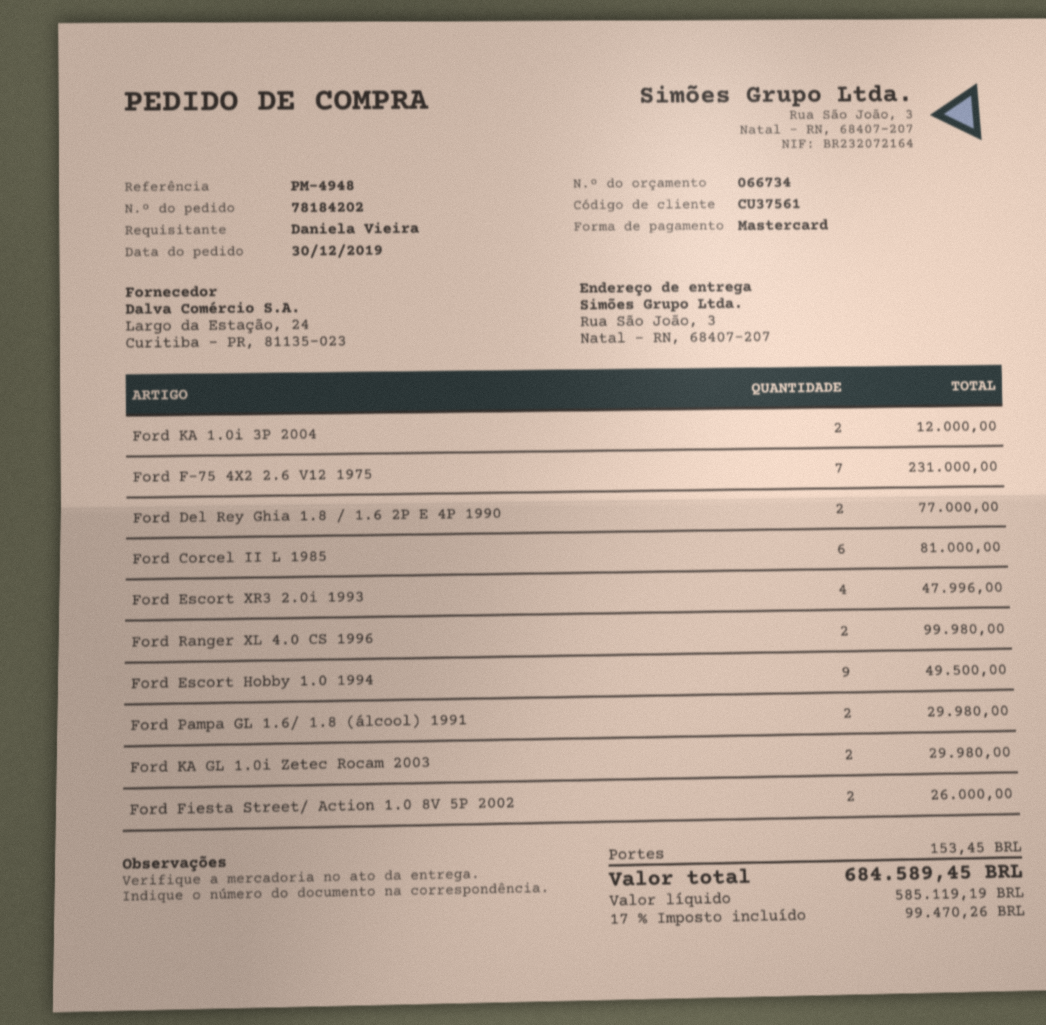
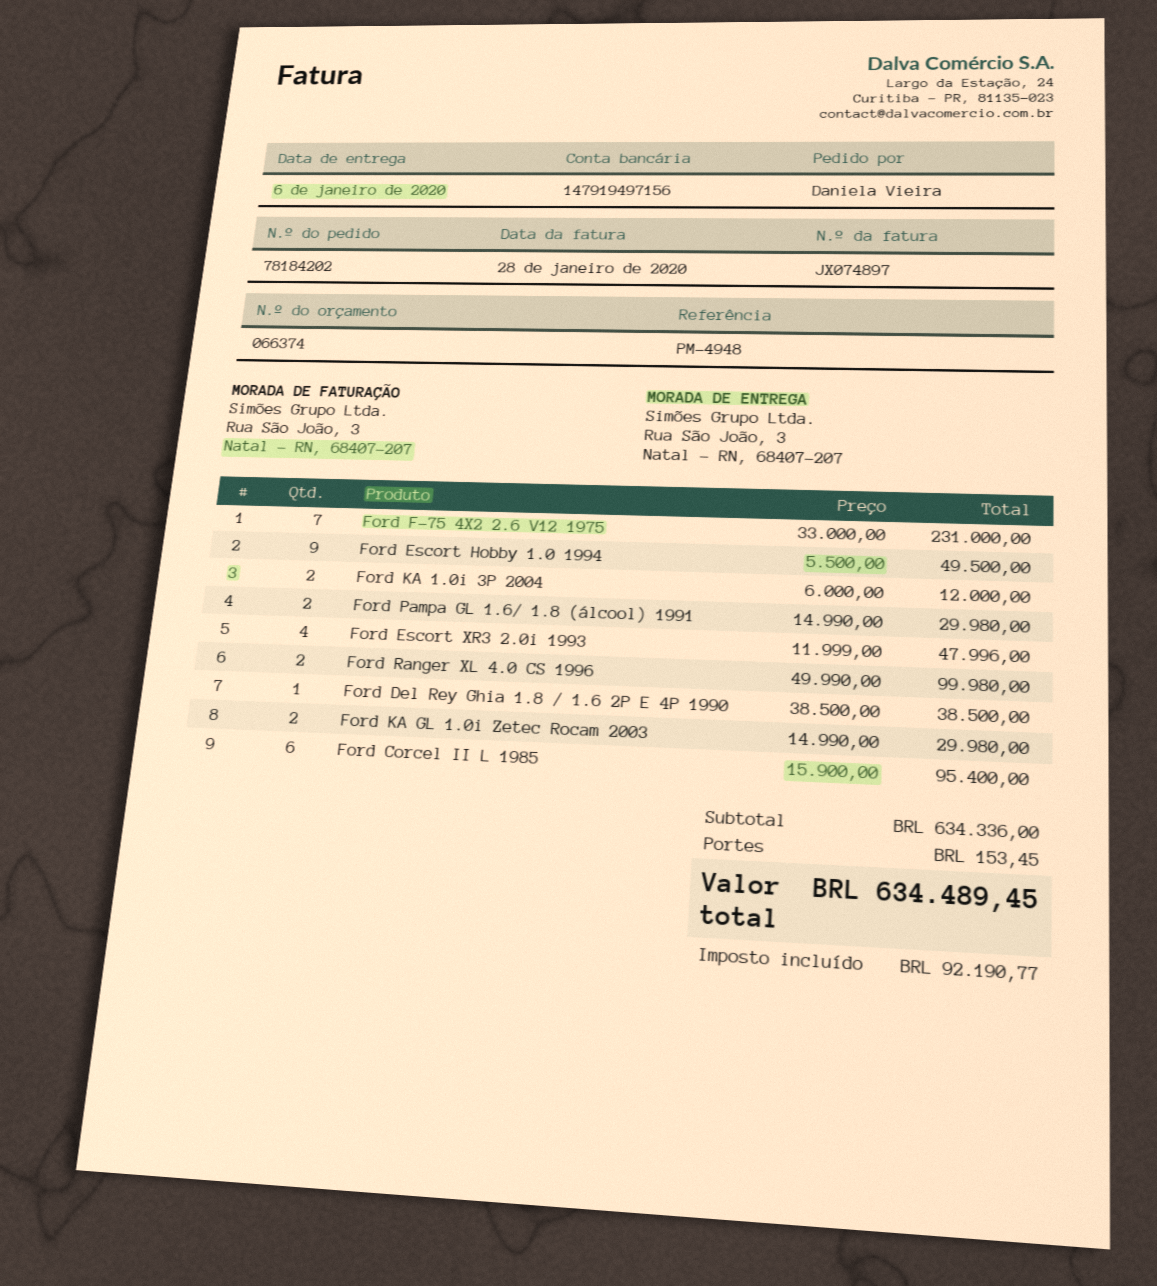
quote number: 066734 -> 066374
Ford Del Rey Ghia 1.8 / 1.6 2P E 4P 1990: 2 for 77000.00 -> 1 for 38500.00
Ford Corcel II L 1985: 6 for 81000.00 -> 6 for 95400.00
Ford Fiesta Street/ Action 1.0 8V 5P 2002: 2 for 26000.00 -> none
tax: 99470.26 -> 92190.77
total: 684589.45 -> 634489.45

